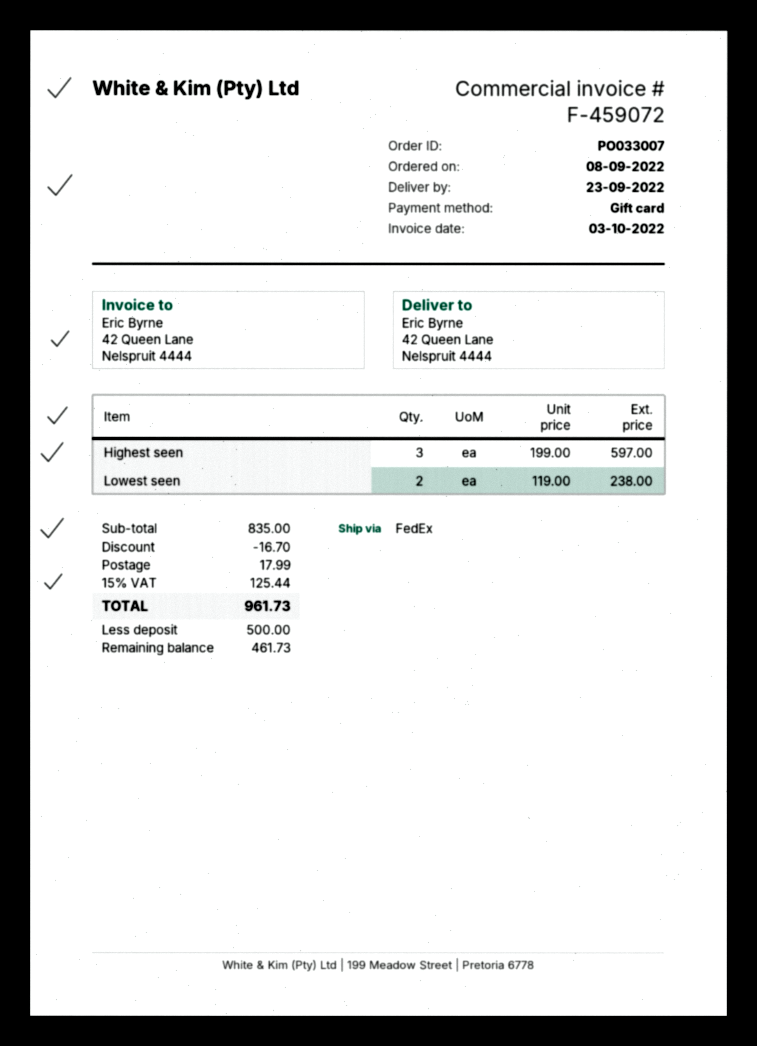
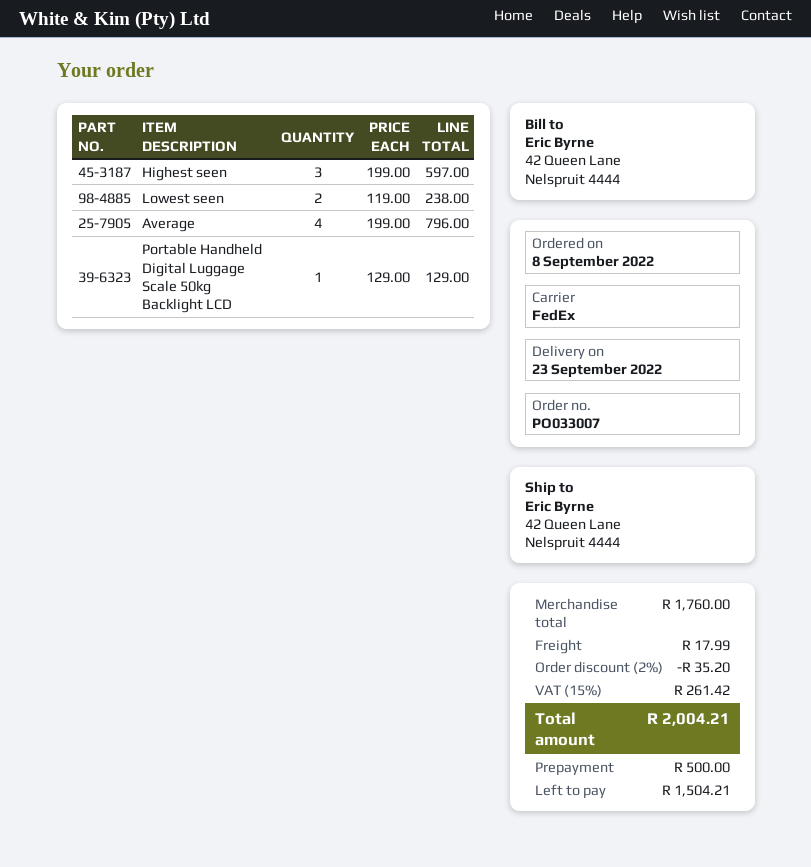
Average: none -> 4 x 199.00 = 796.00
Portable Handheld Digital Luggage Scale 50kg Backlight LCD: none -> 1 x 129.00 = 129.00
subtotal: 835.00 -> 1760.00
discount: 16.70 -> 35.20
tax: 15% = 125.44 -> 15% = 261.42
total: 961.73 -> 2004.21
balance: 461.73 -> 1504.21

